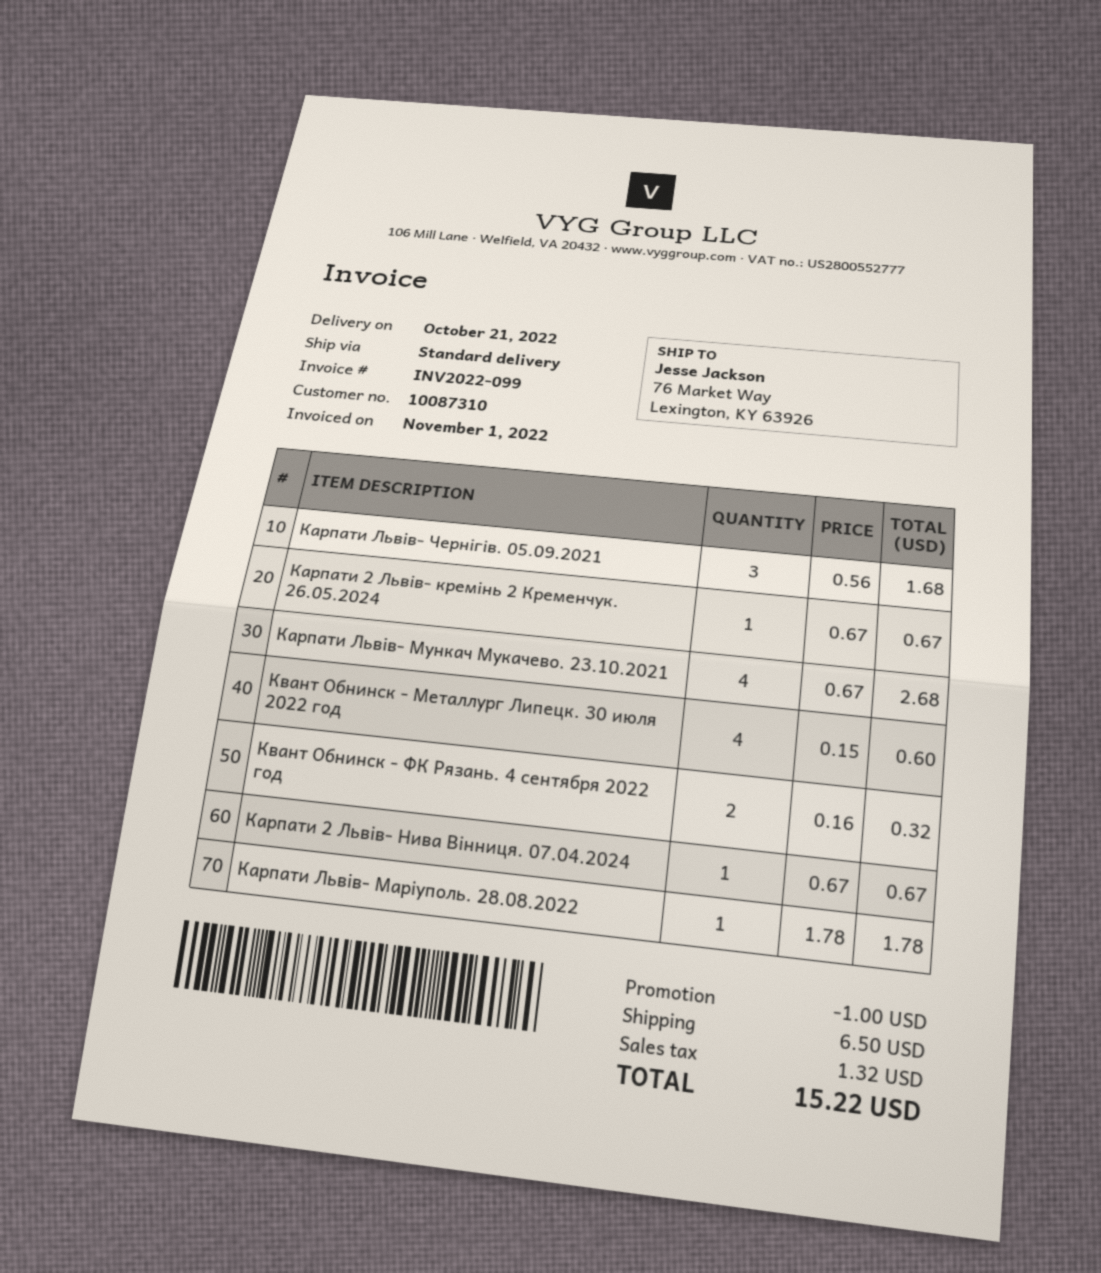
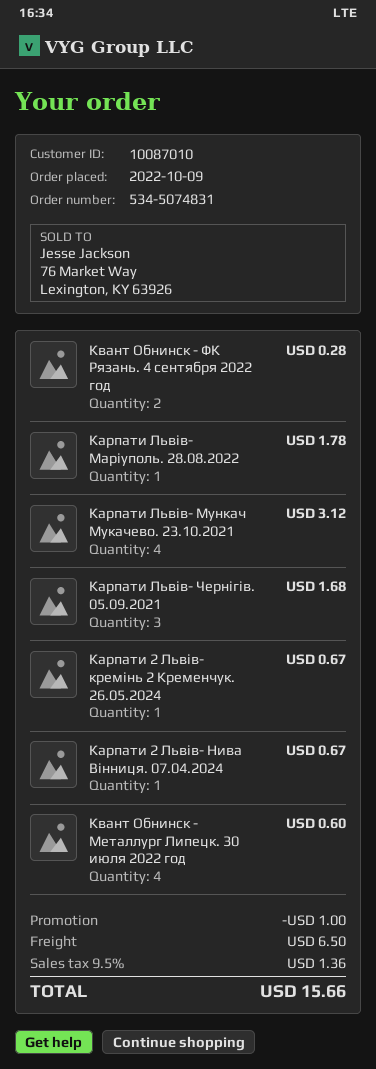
customer number: 10087310 -> 10087010
Карпати Львів- Мункач Мукачево. 23.10.2021: 4 for 2.68 -> 4 for 3.12
Квант Обнинск - ФК Рязань. 4 сентября 2022 год: 2 for 0.32 -> 2 for 0.28
tax: 1.32 -> 1.36
total: 15.22 -> 15.66

